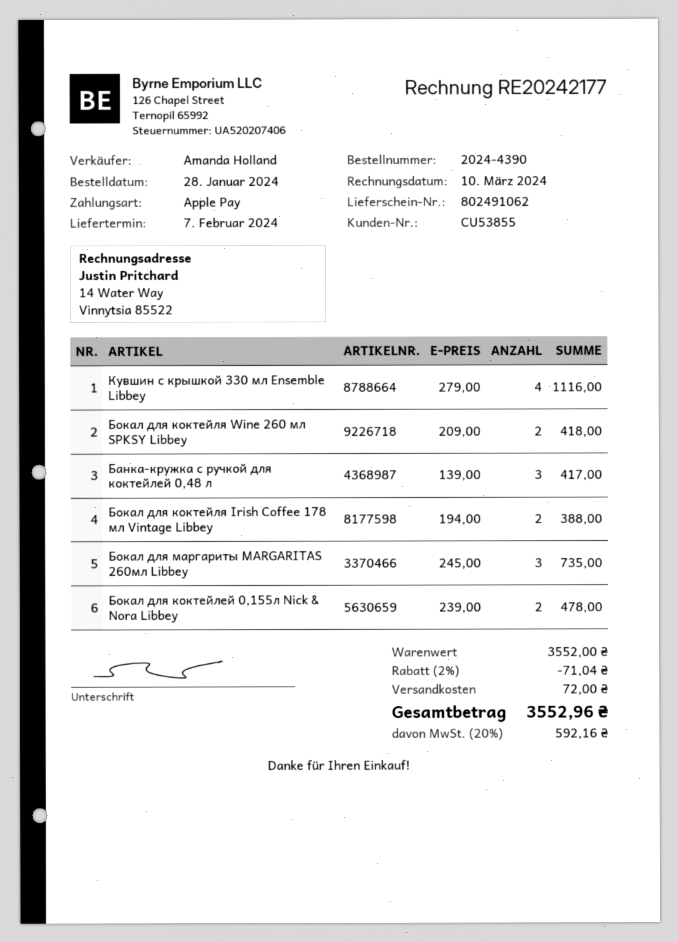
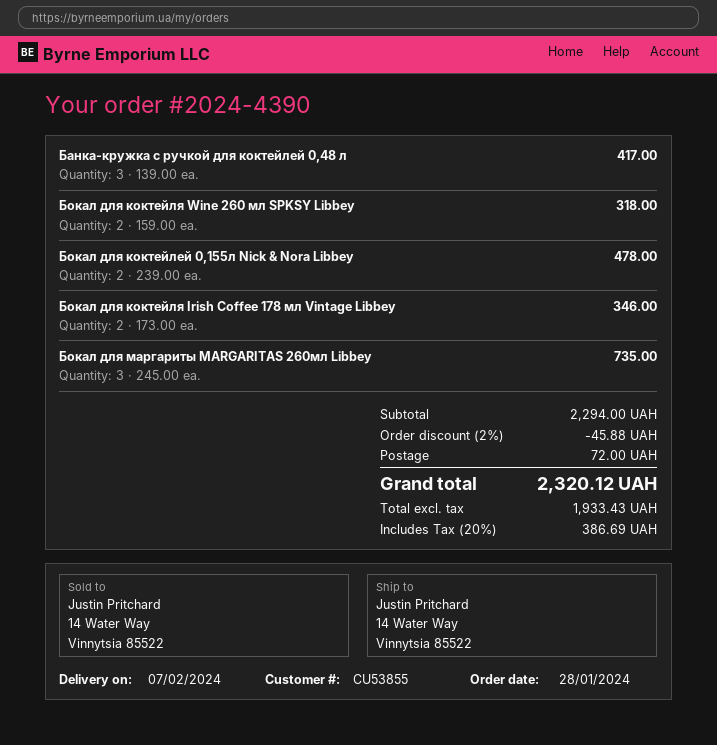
Кувшин с крышкой 330 мл Ensemble Libbey: 4 x 279.00 = 1116.00 -> none
Бокал для коктейля Wine 260 мл SPKSY Libbey: 2 x 209.00 = 418.00 -> 2 x 159.00 = 318.00
Бокал для коктейля Irish Coffee 178 мл Vintage Libbey: 2 x 194.00 = 388.00 -> 2 x 173.00 = 346.00
subtotal: 3552.00 -> 2294.00
discount: 2% = 71.04 -> 2% = 45.88
tax: 20% = 592.16 -> 20% = 386.69
total: 3552.96 -> 2320.12

